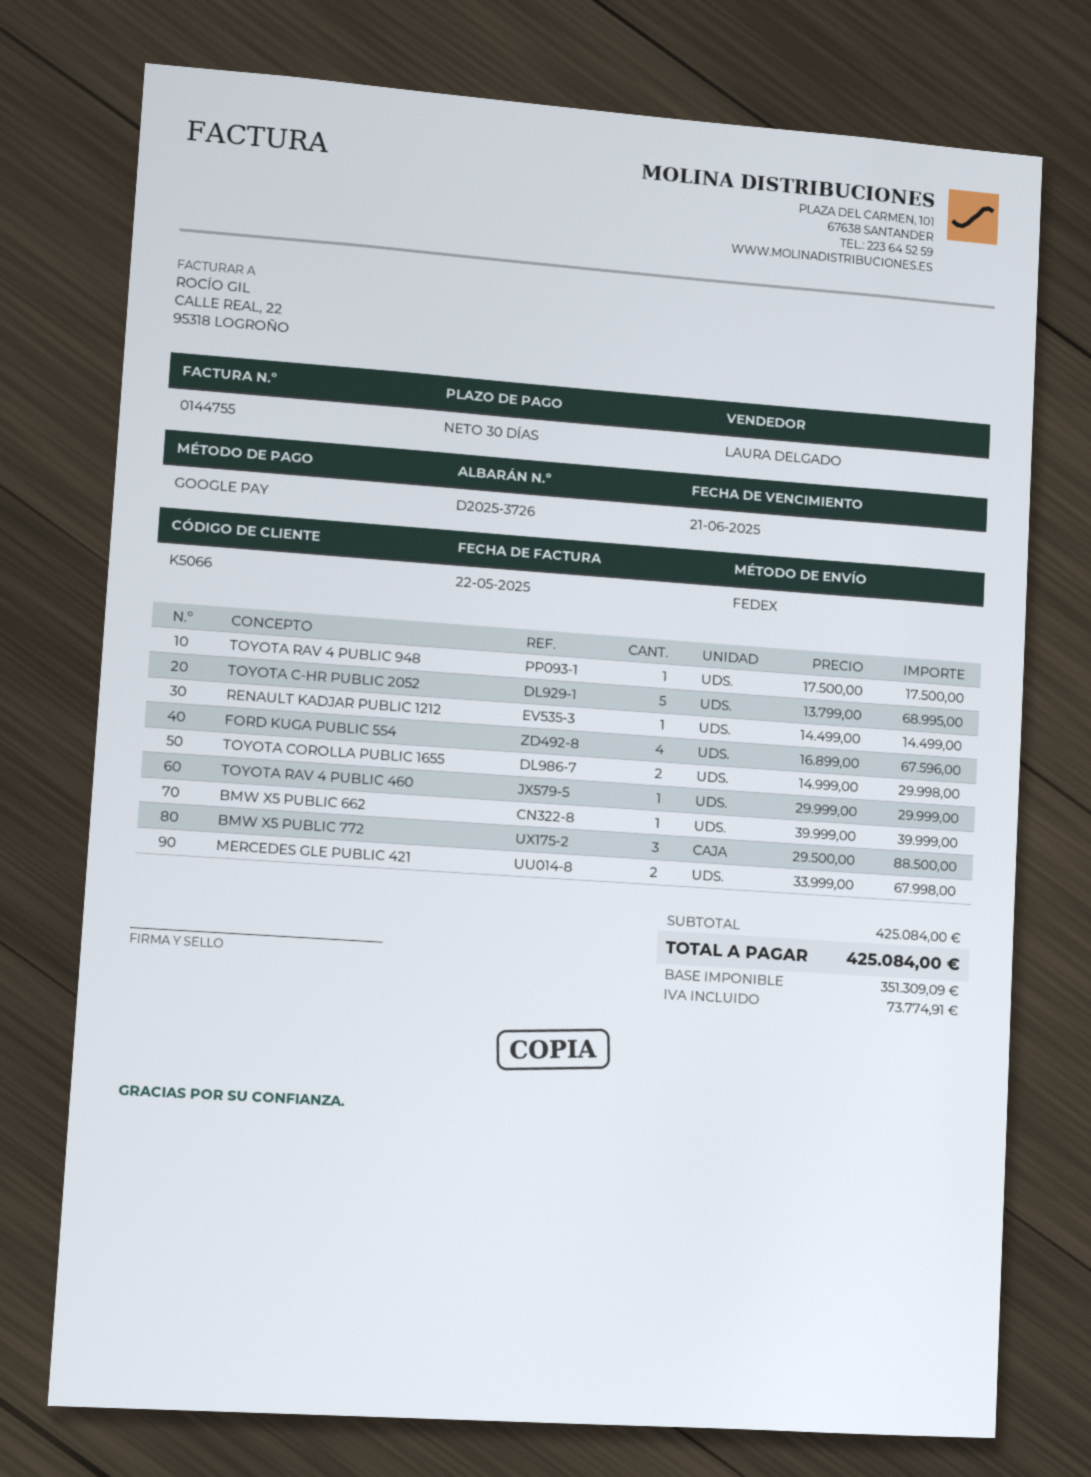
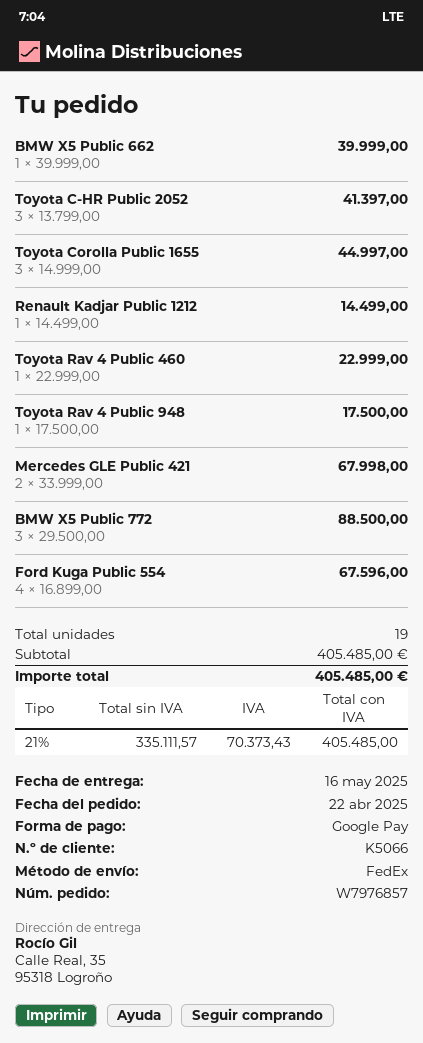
TOYOTA C-HR PUBLIC 2052: 5 x 13799.00 = 68995.00 -> 3 x 13799.00 = 41397.00
TOYOTA COROLLA PUBLIC 1655: 2 x 14999.00 = 29998.00 -> 3 x 14999.00 = 44997.00
TOYOTA RAV 4 PUBLIC 460: 1 x 29999.00 = 29999.00 -> 1 x 22999.00 = 22999.00
subtotal: 425084.00 -> 405485.00
net: 351309.09 -> 335111.57
tax: 73774.91 -> 70373.43
total: 425084.00 -> 405485.00

